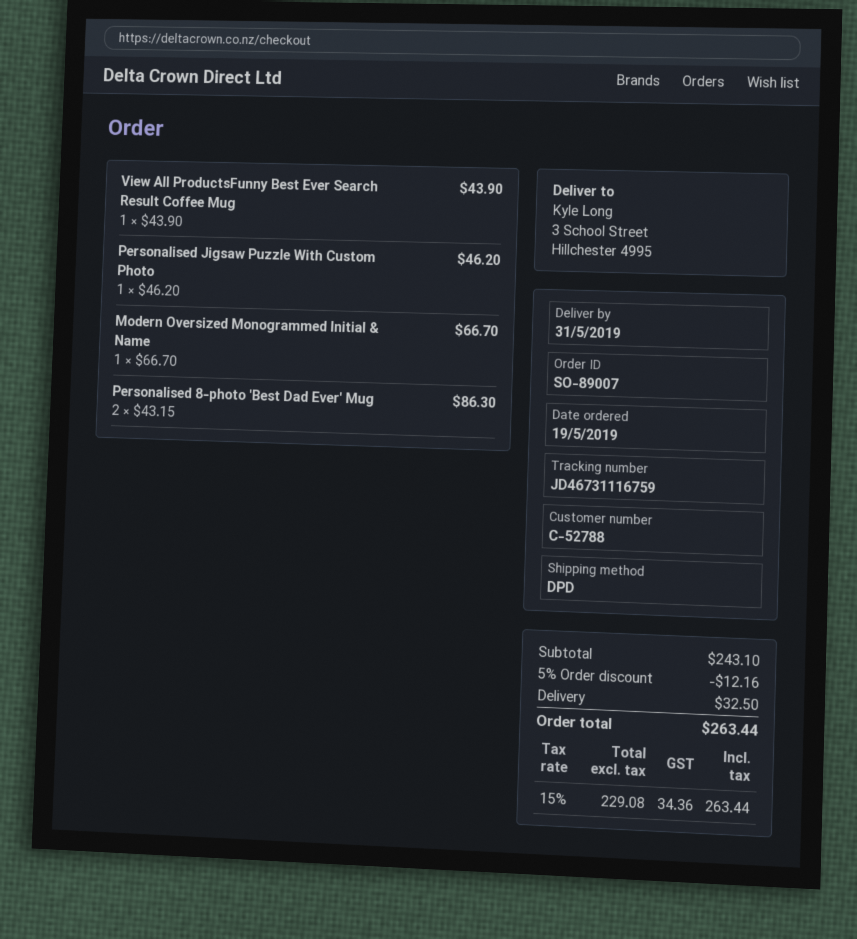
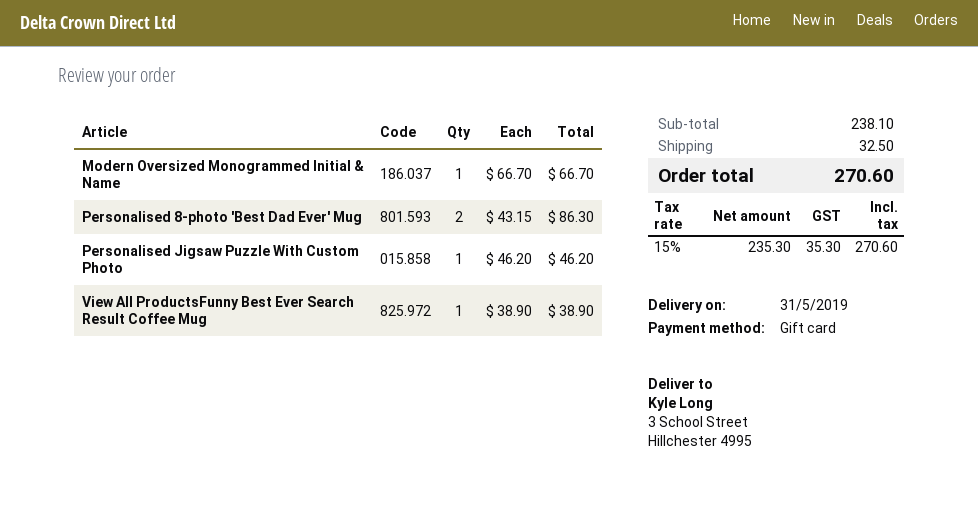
View All ProductsFunny Best Ever Search Result Coffee Mug: 1 x 43.90 = 43.90 -> 1 x 38.90 = 38.90
subtotal: 243.10 -> 238.10
discount: 5% = 12.16 -> none
net: 229.08 -> 235.30
tax: 15% = 34.36 -> 15% = 35.30
total: 263.44 -> 270.60

